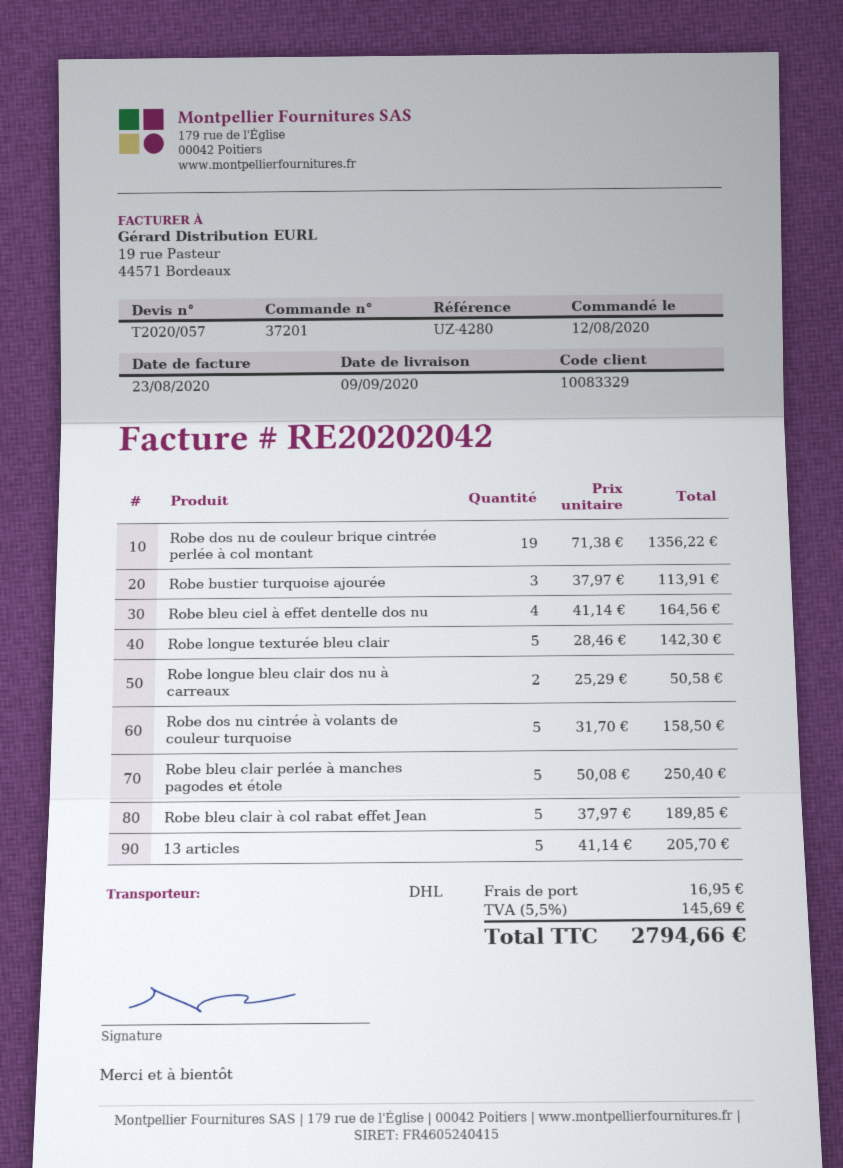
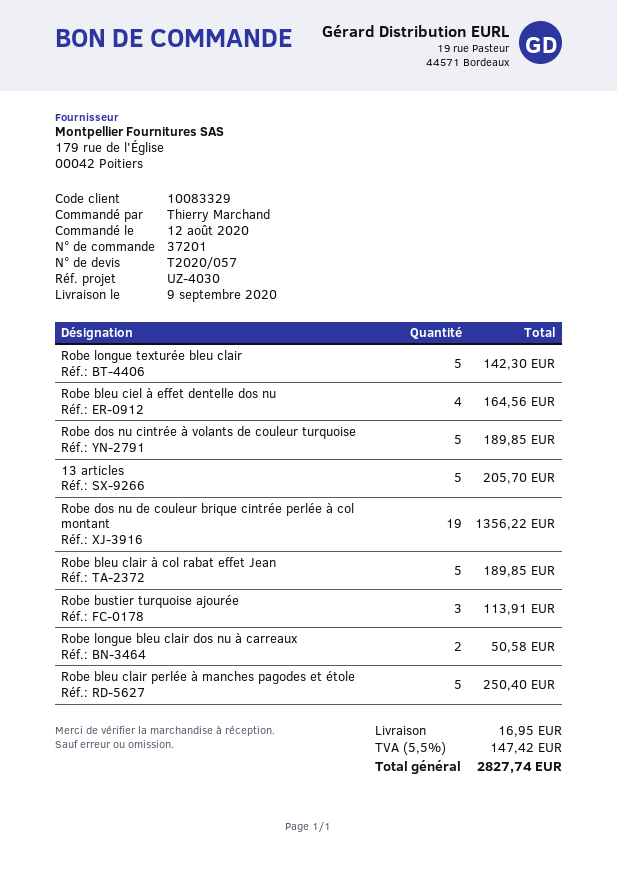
reference: UZ-4280 -> UZ-4030
Robe dos nu cintrée à volants de couleur turquoise: 5 for 158.50 -> 5 for 189.85
tax: 5.5% = 145.69 -> 5.5% = 147.42
total: 2794.66 -> 2827.74

